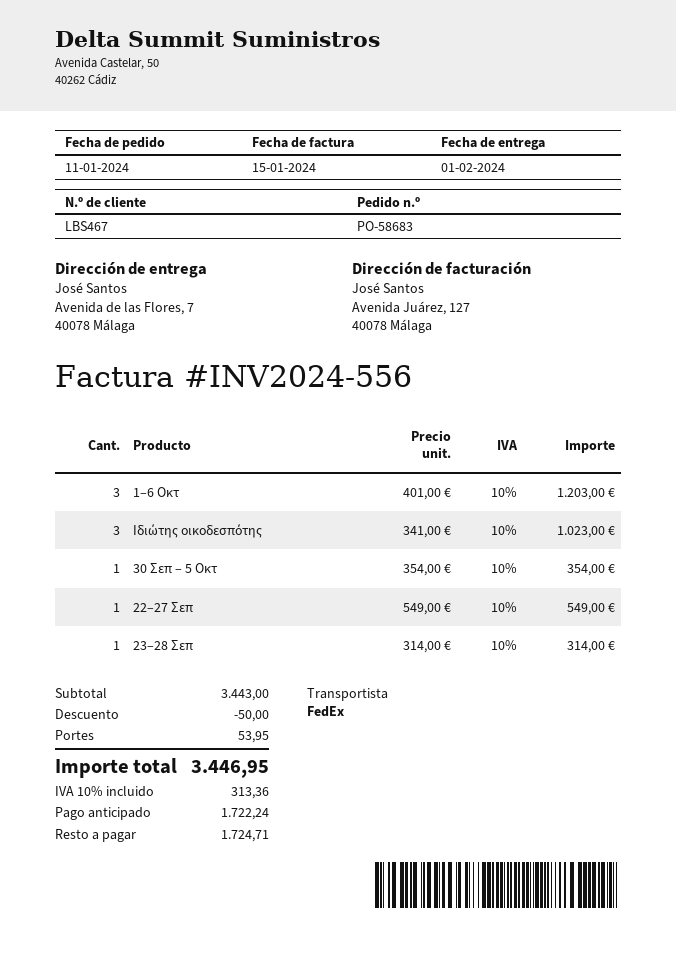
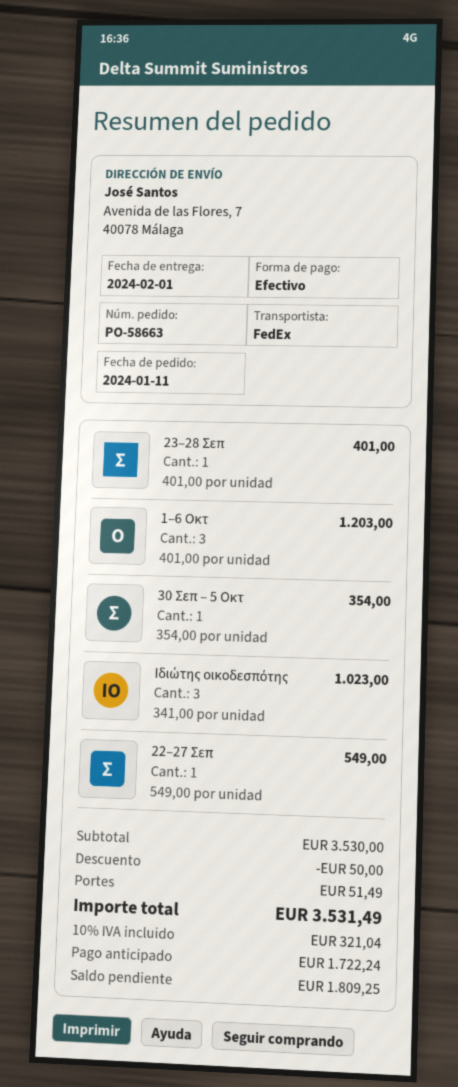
order number: PO-58683 -> PO-58663
23–28 Σεπ: 1 x 314.00 = 314.00 -> 1 x 401.00 = 401.00
subtotal: 3443.00 -> 3530.00
shipping: 53.95 -> 51.49
tax: 10% = 313.36 -> 10% = 321.04
total: 3446.95 -> 3531.49
balance: 1724.71 -> 1809.25

